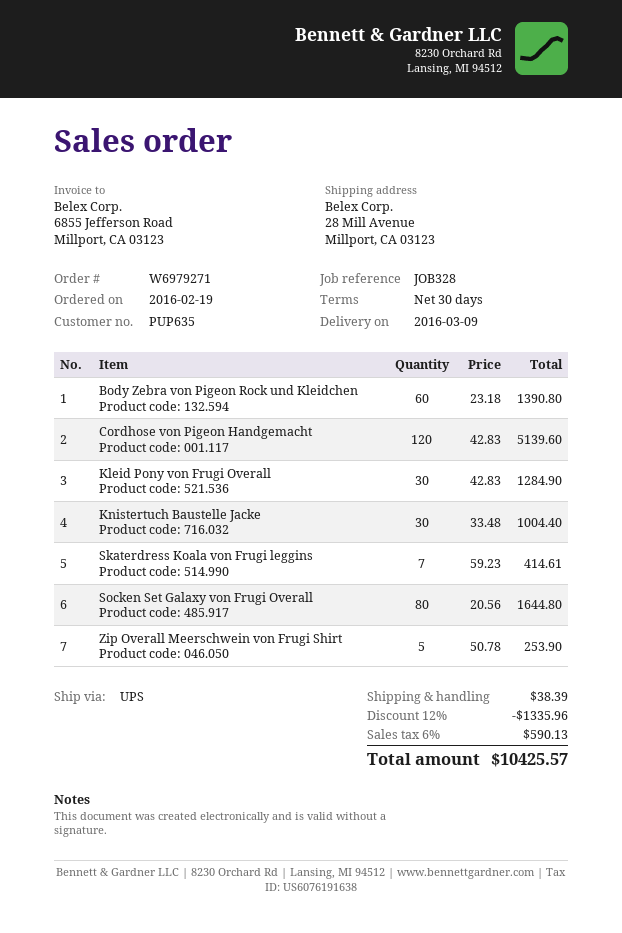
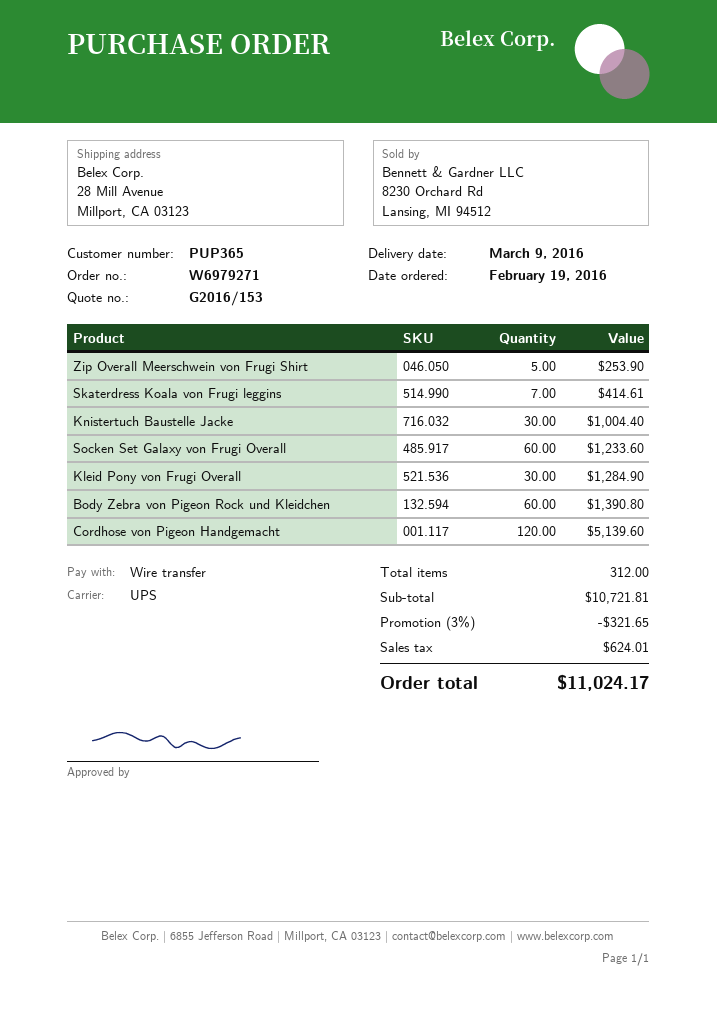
customer number: PUP635 -> PUP365
Socken Set Galaxy von Frugi Overall: 80 for 1644.80 -> 60 for 1233.60
discount: 12% = 1335.96 -> 3% = 321.65
shipping: 38.39 -> none
tax: 590.13 -> 624.01
total: 10425.57 -> 11024.17

